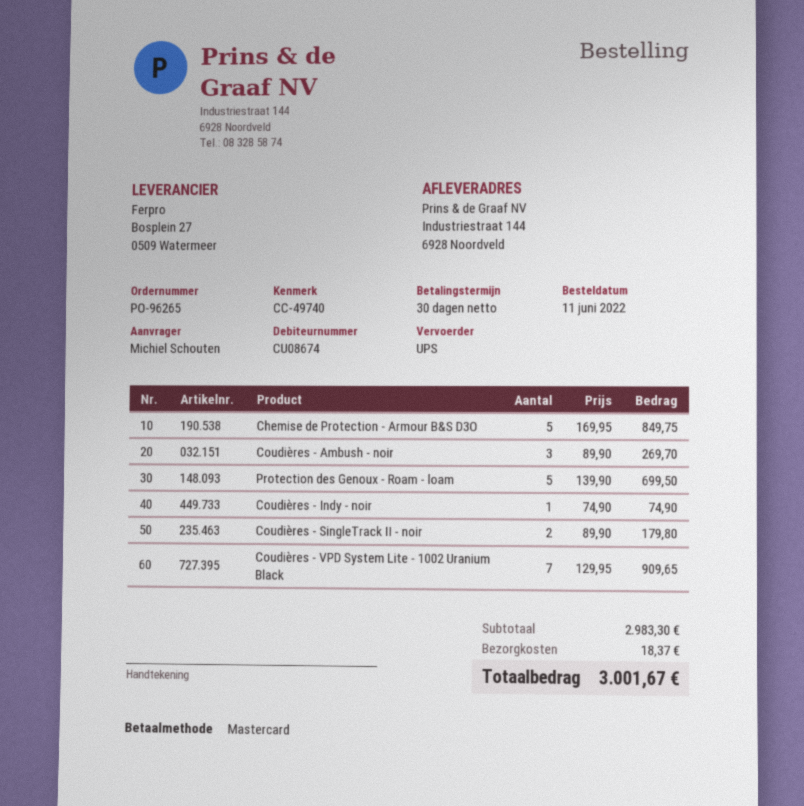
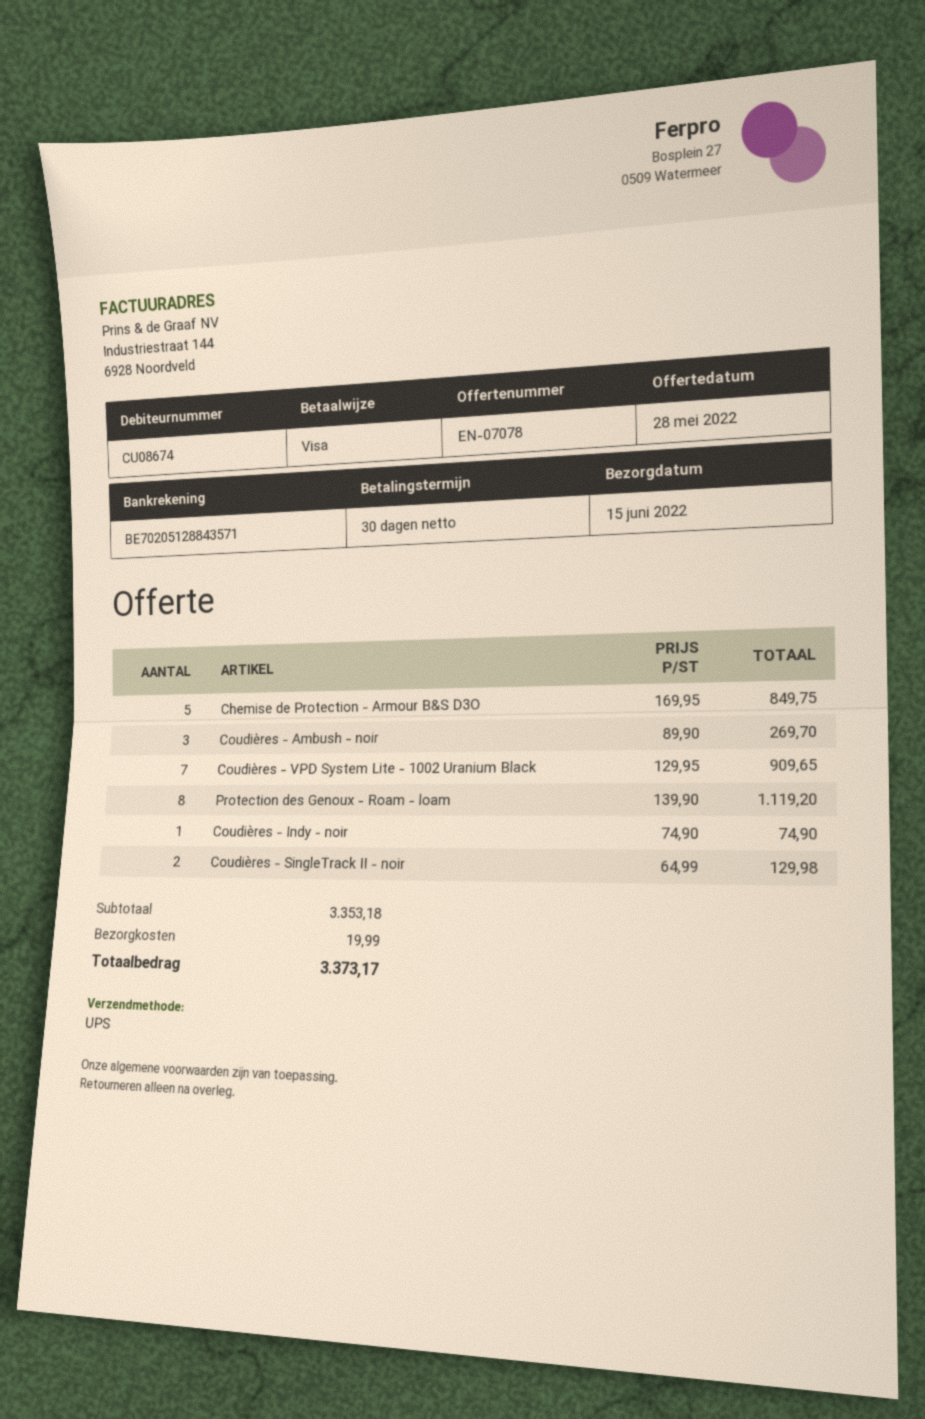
payment method: Mastercard -> Visa
Protection des Genoux - Roam - loam: 5 x 139.90 = 699.50 -> 8 x 139.90 = 1119.20
Coudières - SingleTrack II - noir: 2 x 89.90 = 179.80 -> 2 x 64.99 = 129.98
subtotal: 2983.30 -> 3353.18
shipping: 18.37 -> 19.99
total: 3001.67 -> 3373.17

